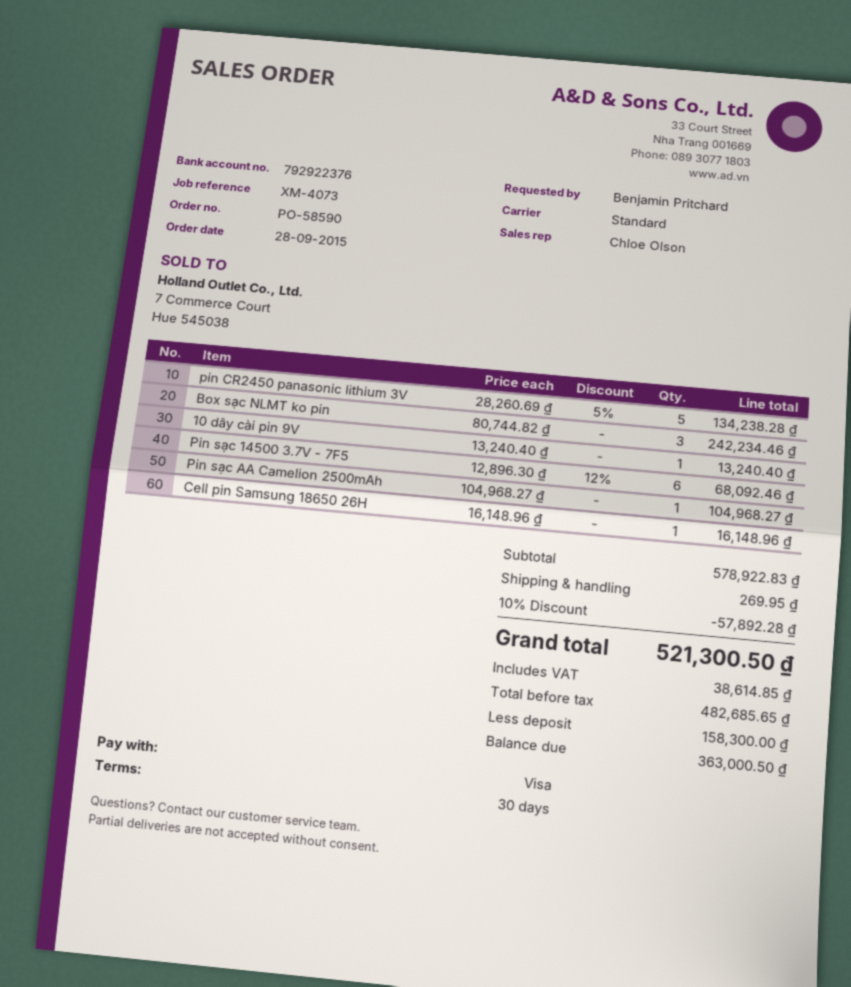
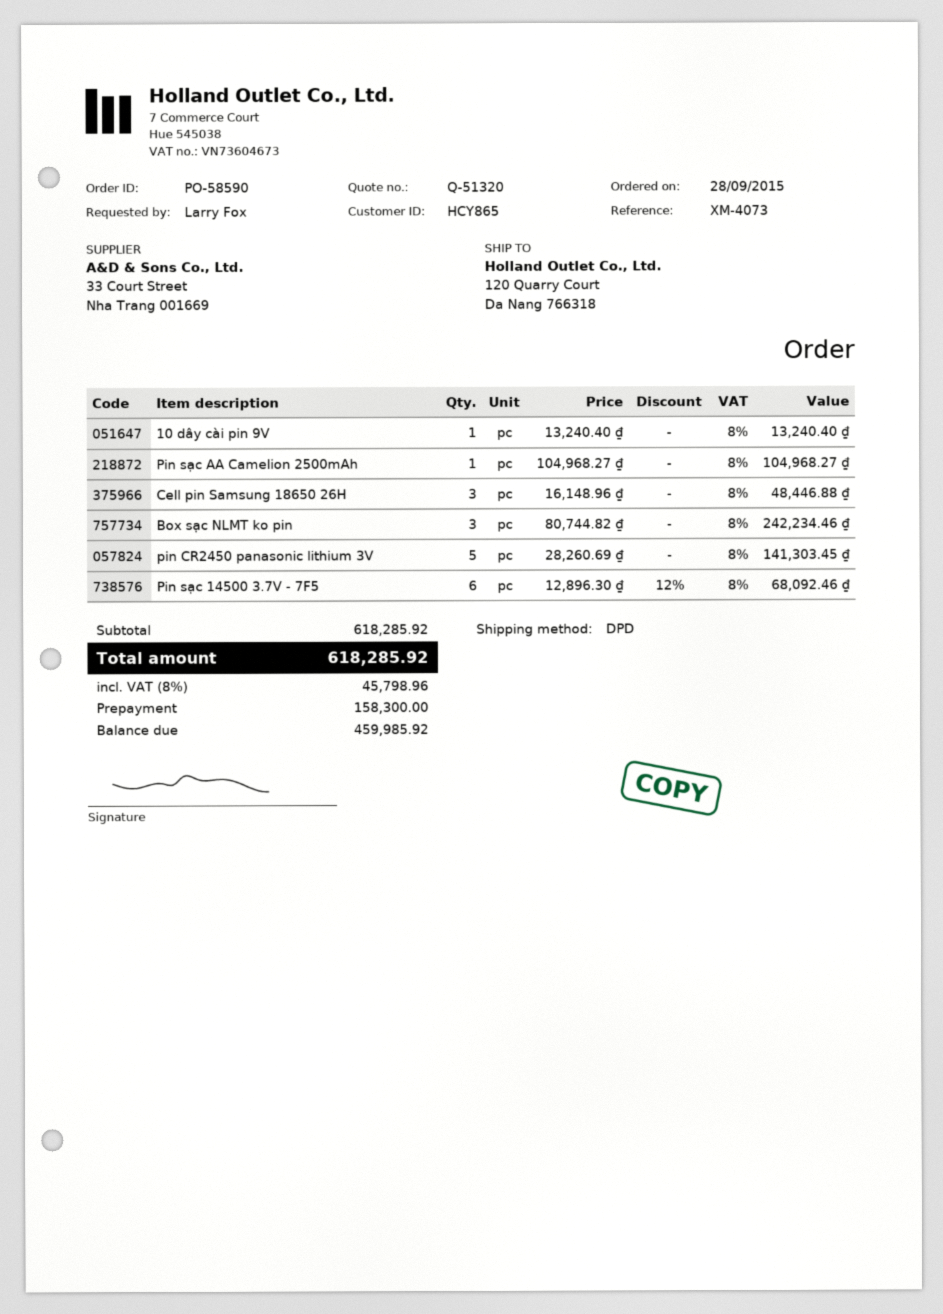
ordered by: Benjamin Pritchard -> Larry Fox
shipping method: standard -> DPD
pin CR2450 panasonic lithium 3V: 5 x 28260.69 - 5% = 134238.28 -> 5 x 28260.69 = 141303.45
Cell pin Samsung 18650 26H: 1 x 16148.96 = 16148.96 -> 3 x 16148.96 = 48446.88
subtotal: 578922.83 -> 618285.92
discount: 10% = 57892.28 -> none
shipping: 269.95 -> none
tax: 38614.85 -> 45798.96
total: 521300.50 -> 618285.92
balance: 363000.50 -> 459985.92

